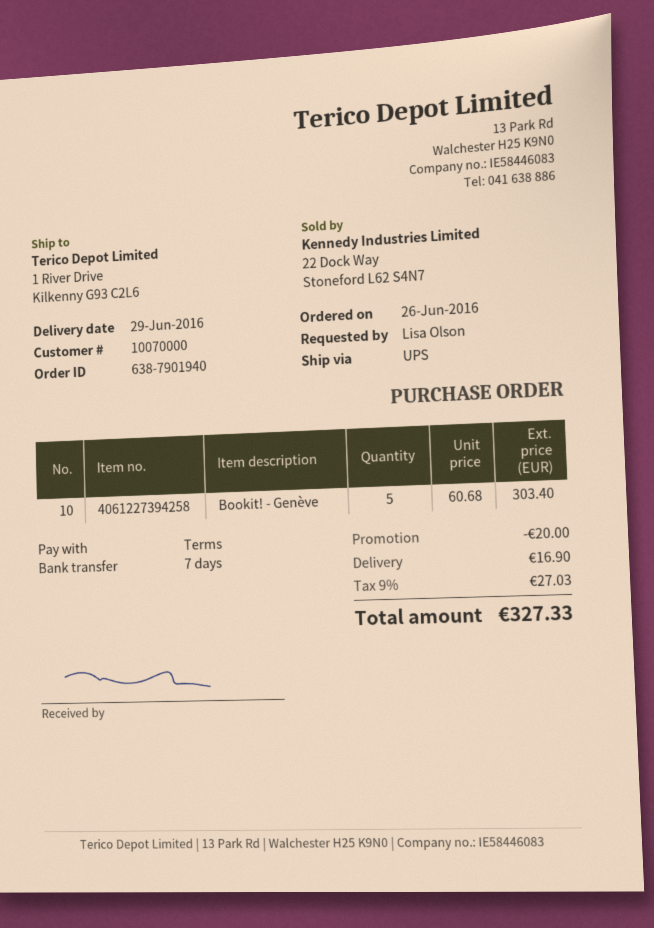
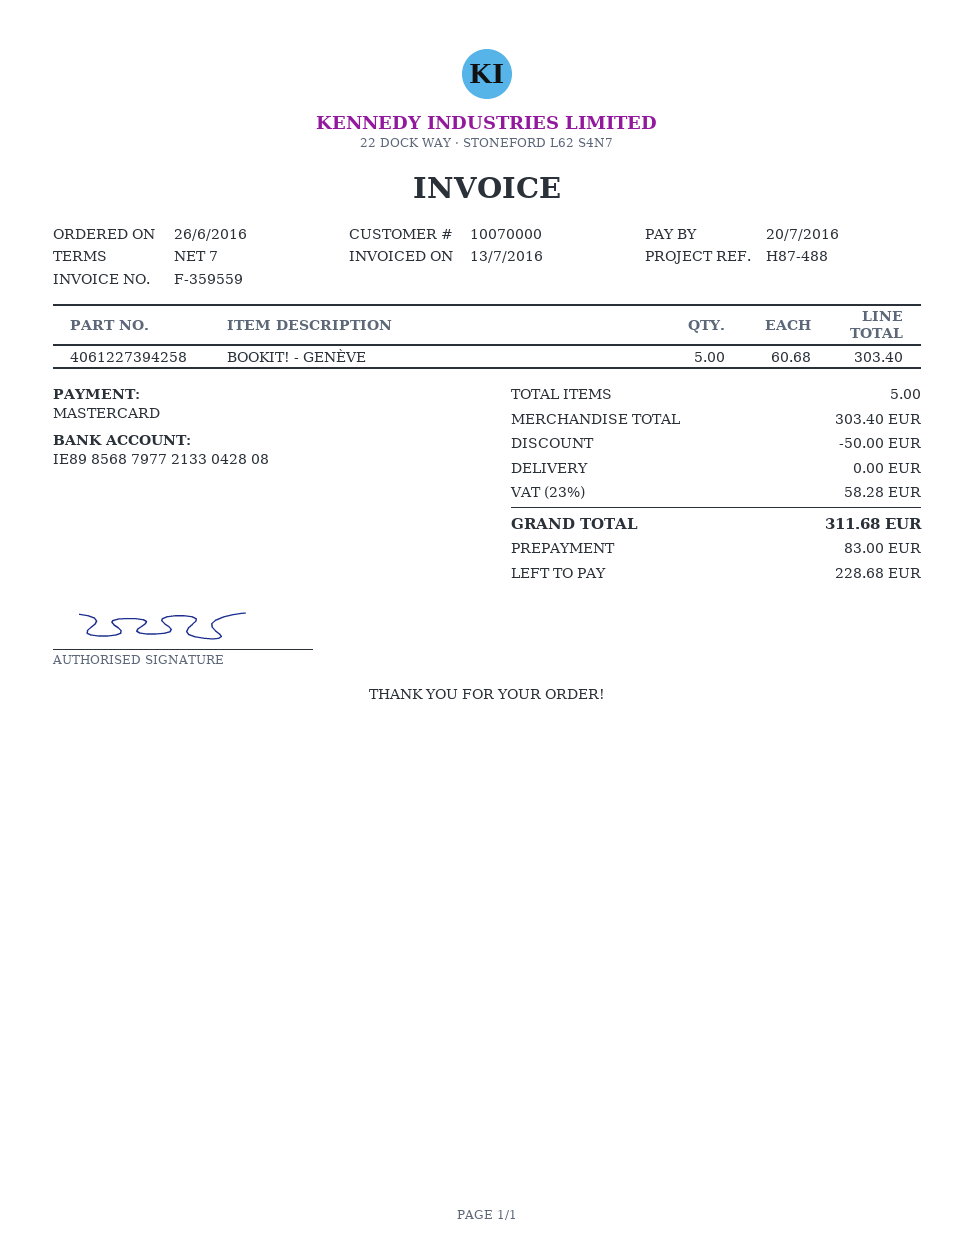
payment method: bank transfer -> Mastercard
discount: 20.00 -> 50.00
shipping: 16.90 -> 0.00
tax: 9% = 27.03 -> 23% = 58.28
total: 327.33 -> 311.68

